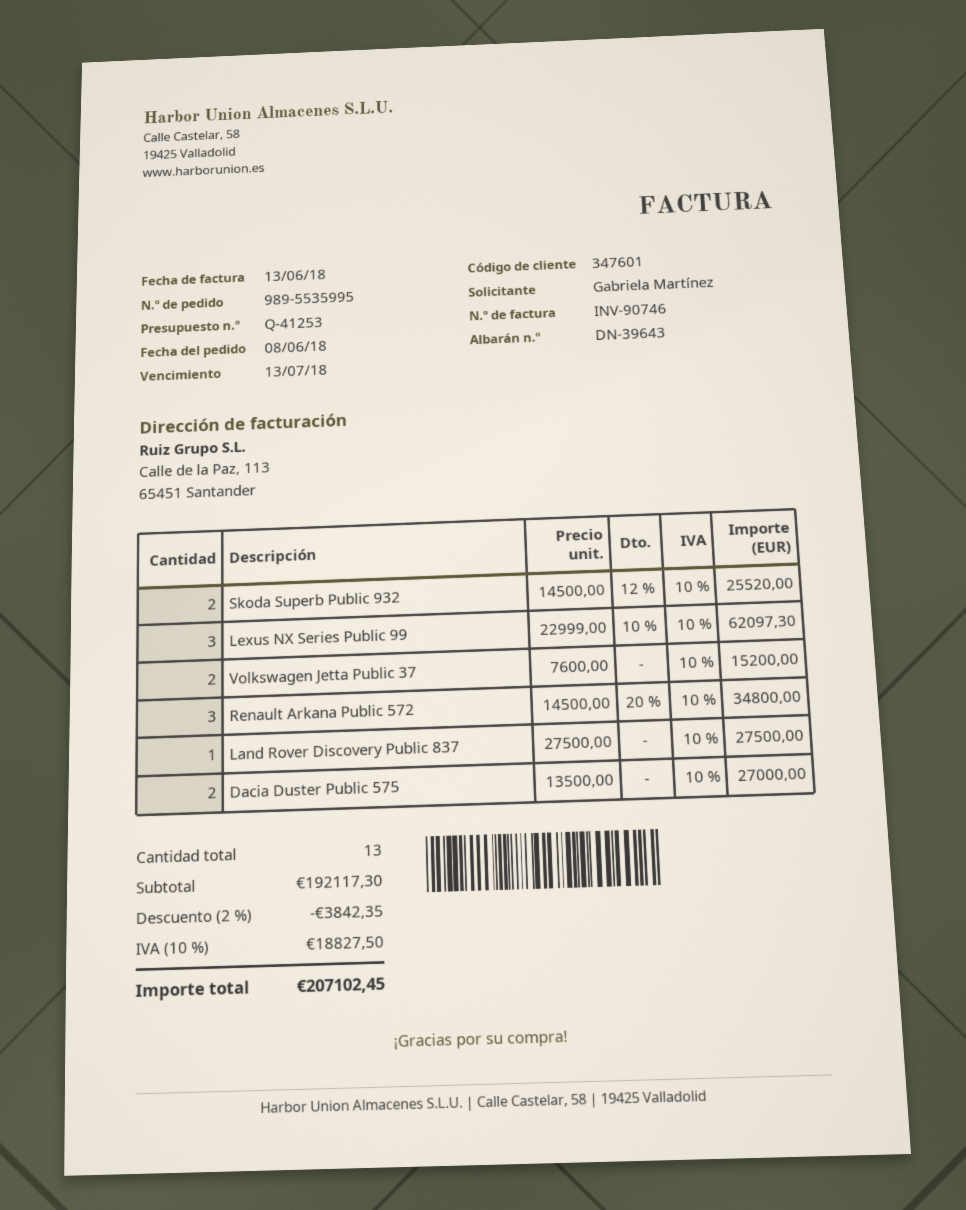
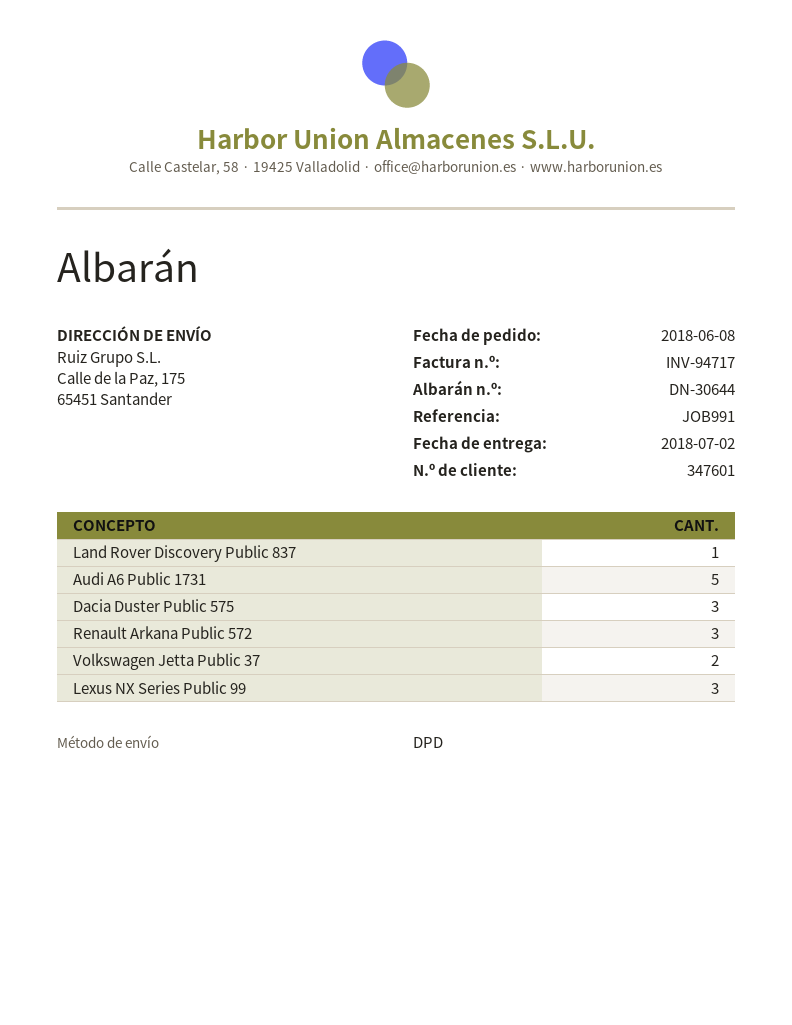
delivery note number: DN-39643 -> DN-30644
invoice number: INV-90746 -> INV-94717
Skoda Superb Public 932: 2 -> none
Dacia Duster Public 575: 2 -> 3
Audi A6 Public 1731: none -> 5

